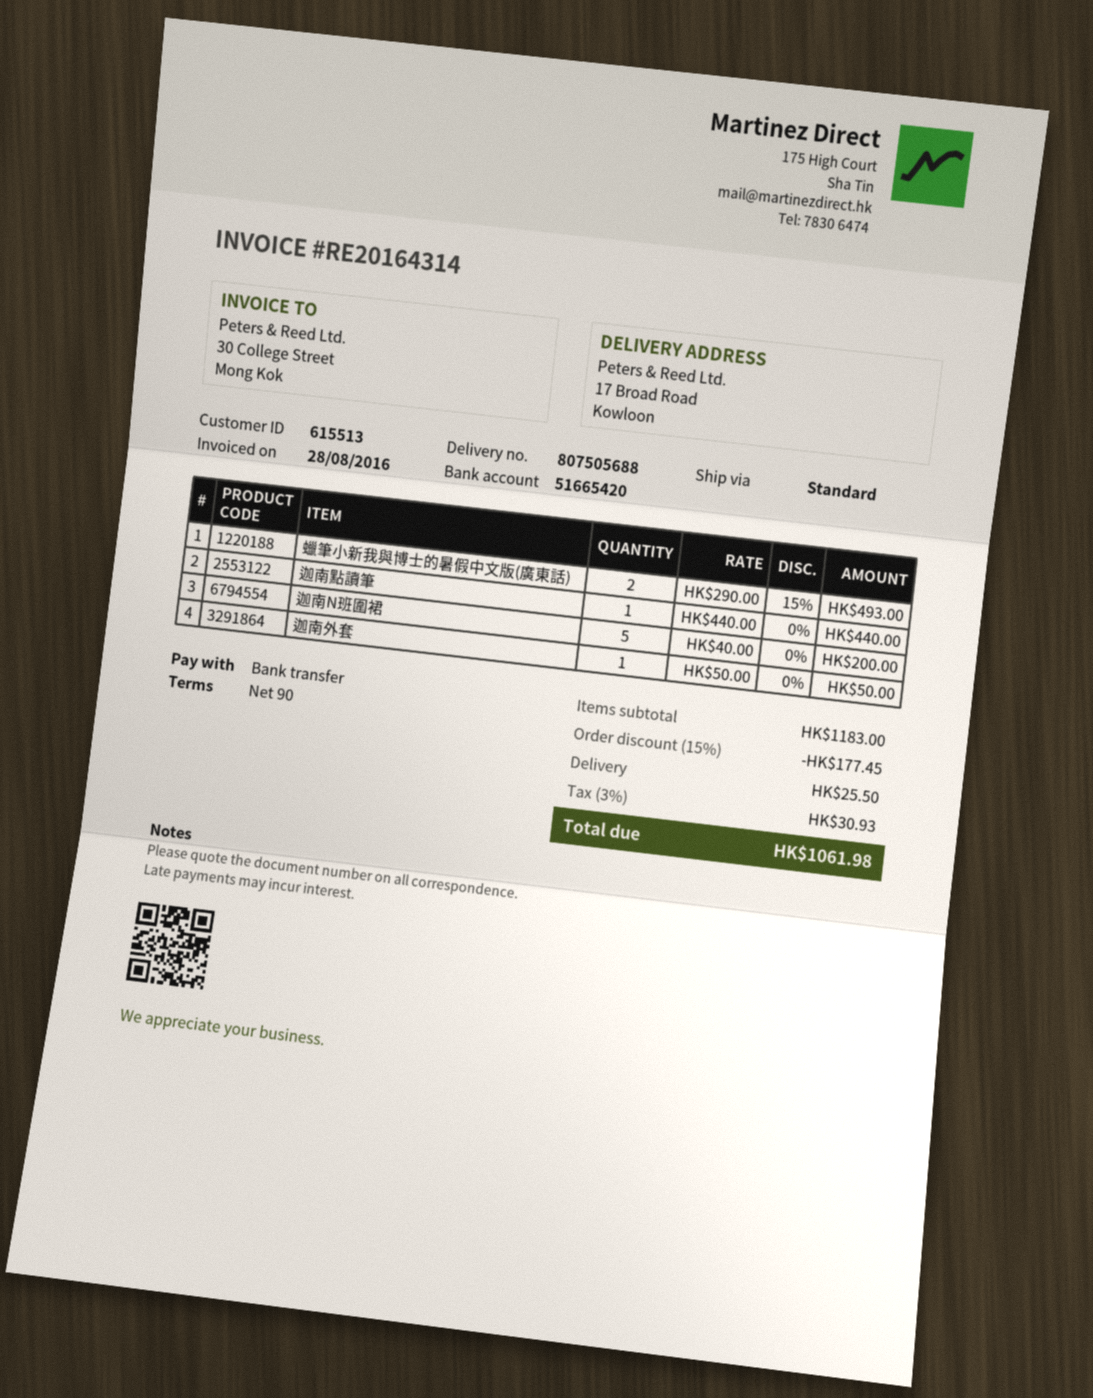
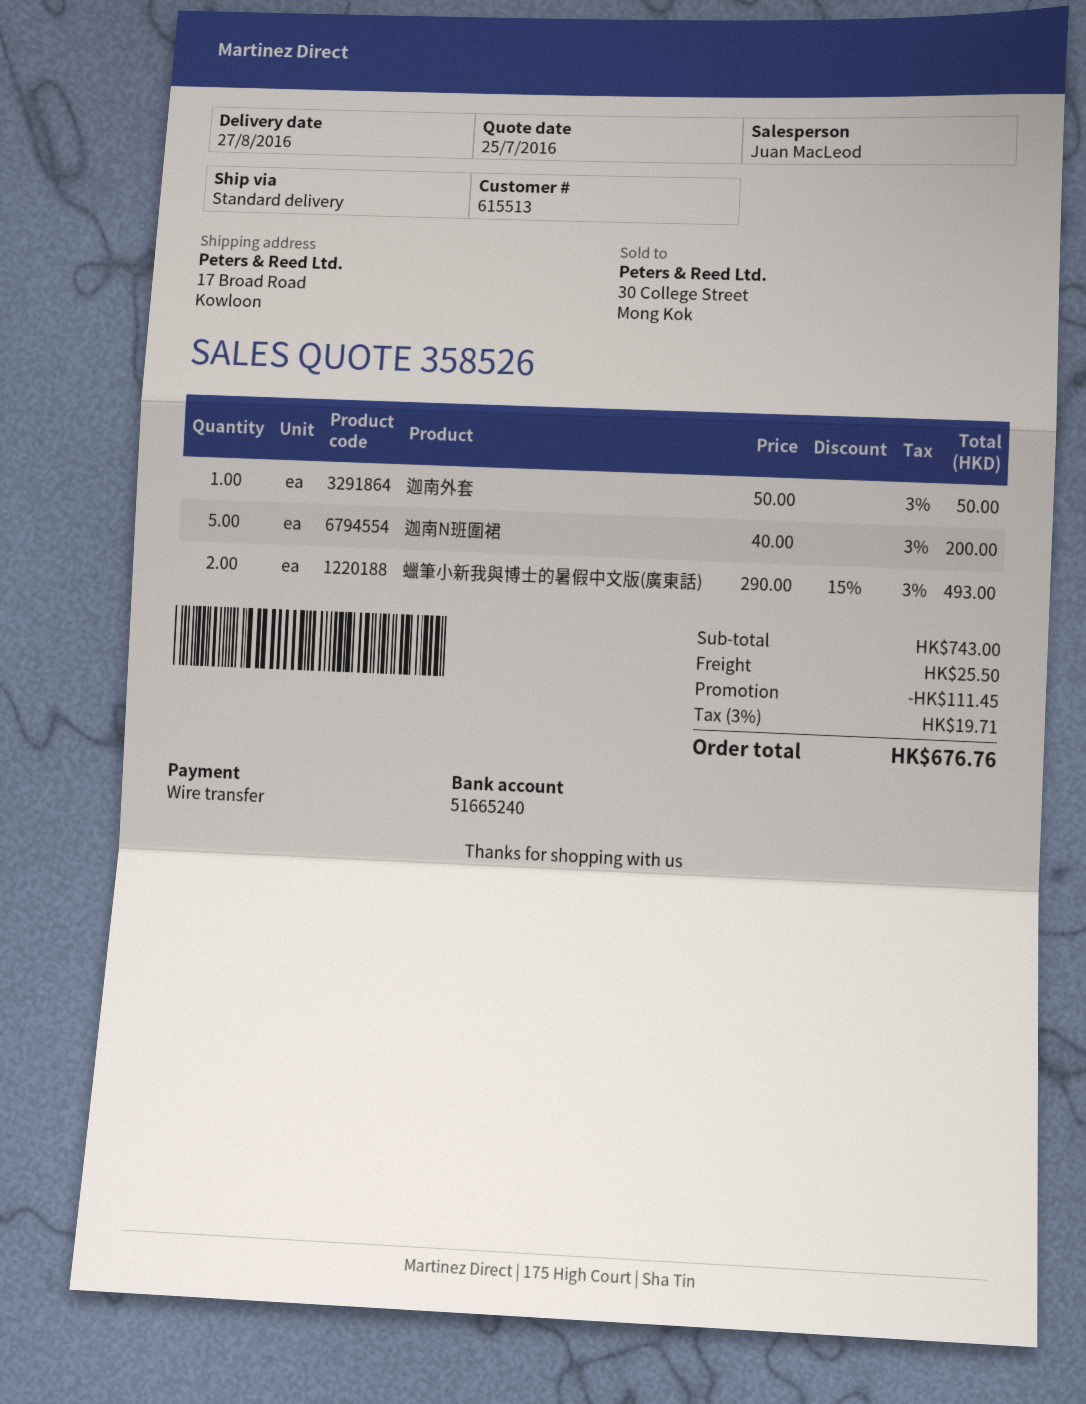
bank account: 51665420 -> 51665240
迦南點讀筆: 1 x 440.00 = 440.00 -> none
subtotal: 1183.00 -> 743.00
discount: 177.45 -> 111.45
tax: 3% = 30.93 -> 3% = 19.71
total: 1061.98 -> 676.76

